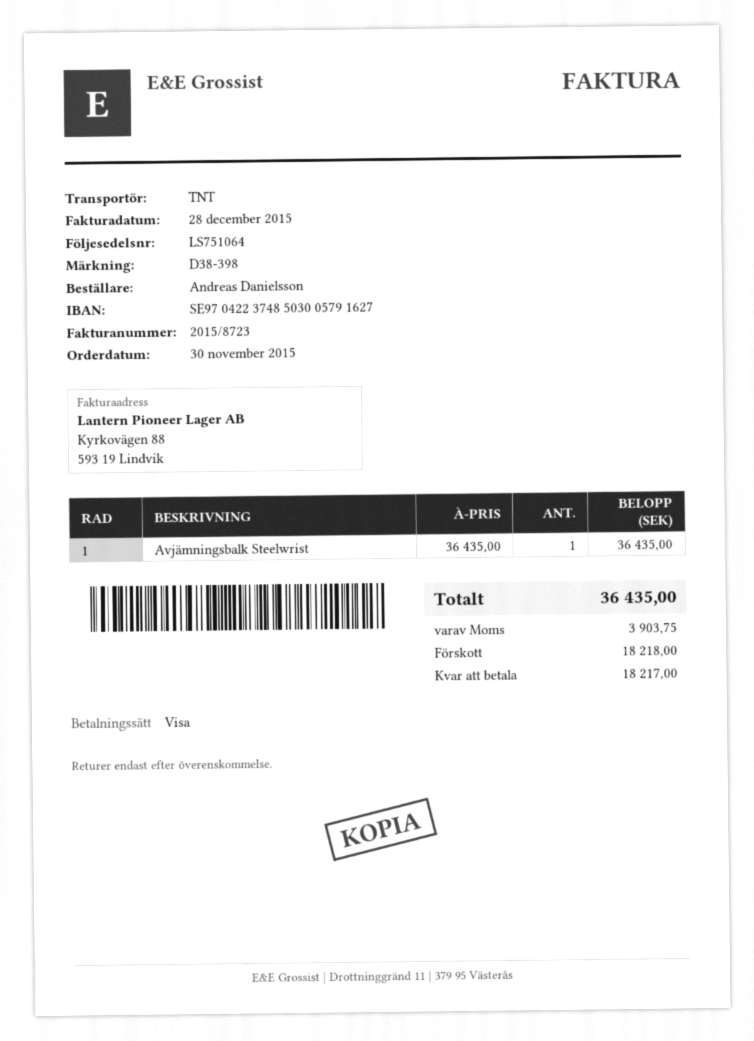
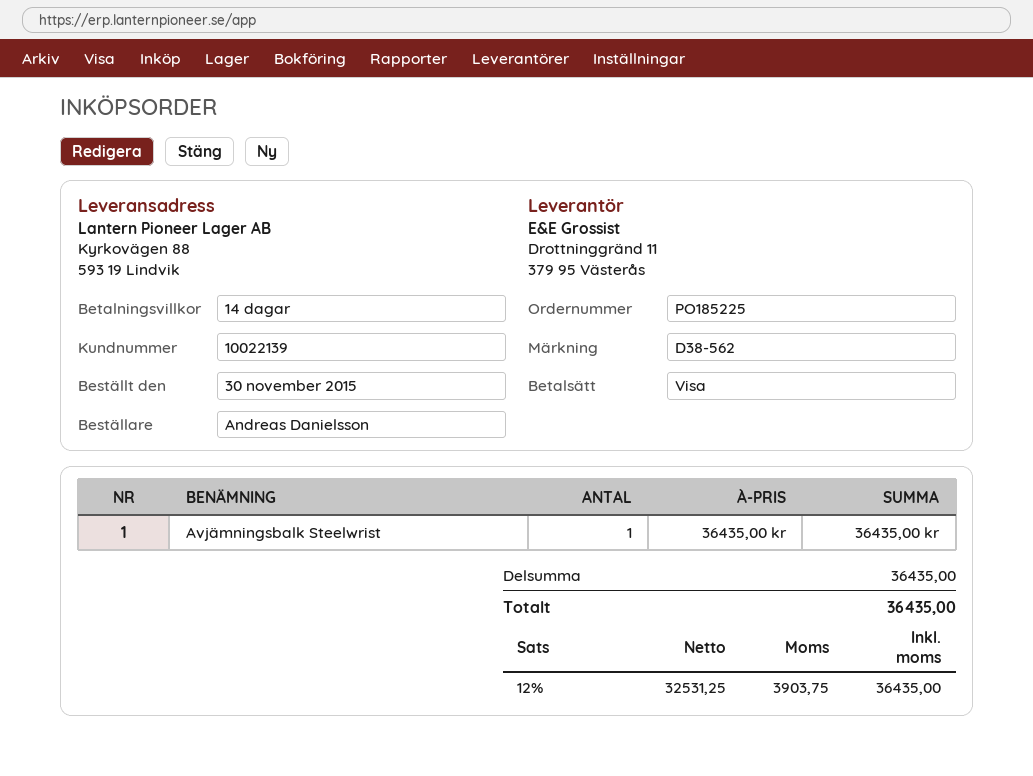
reference: D38-398 -> D38-562

